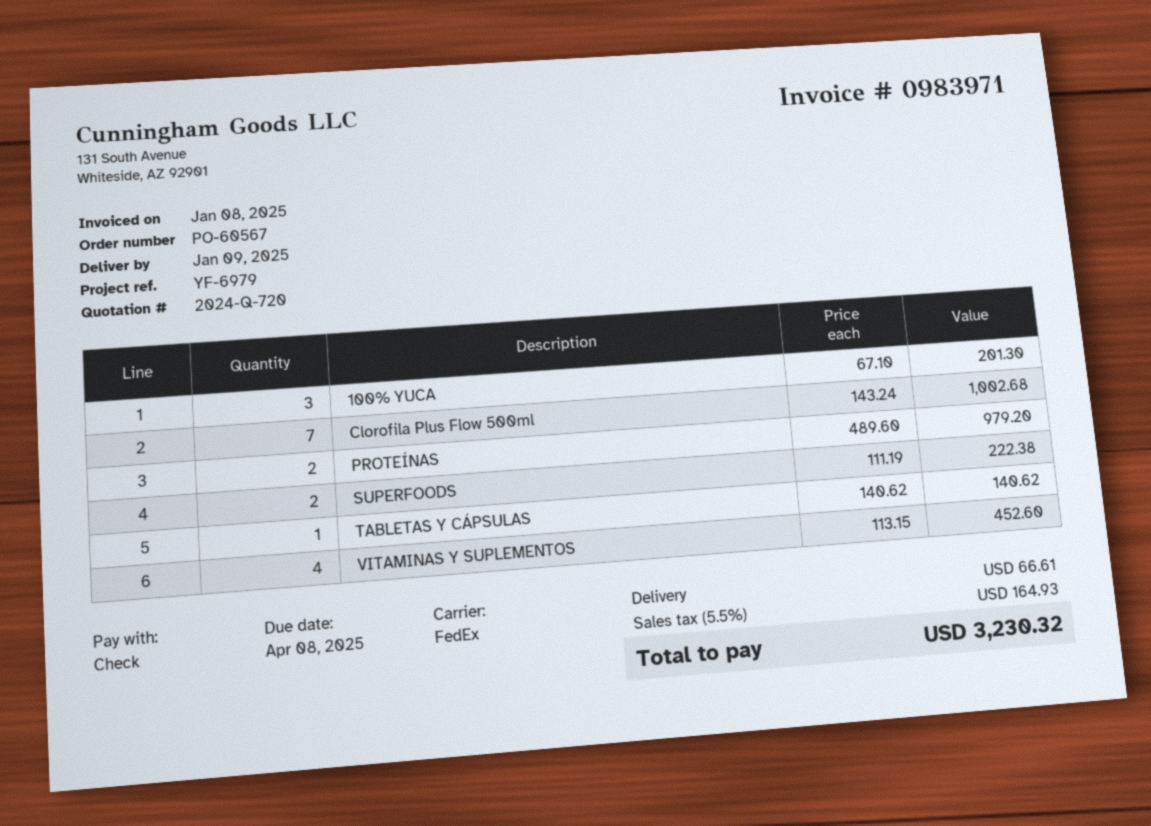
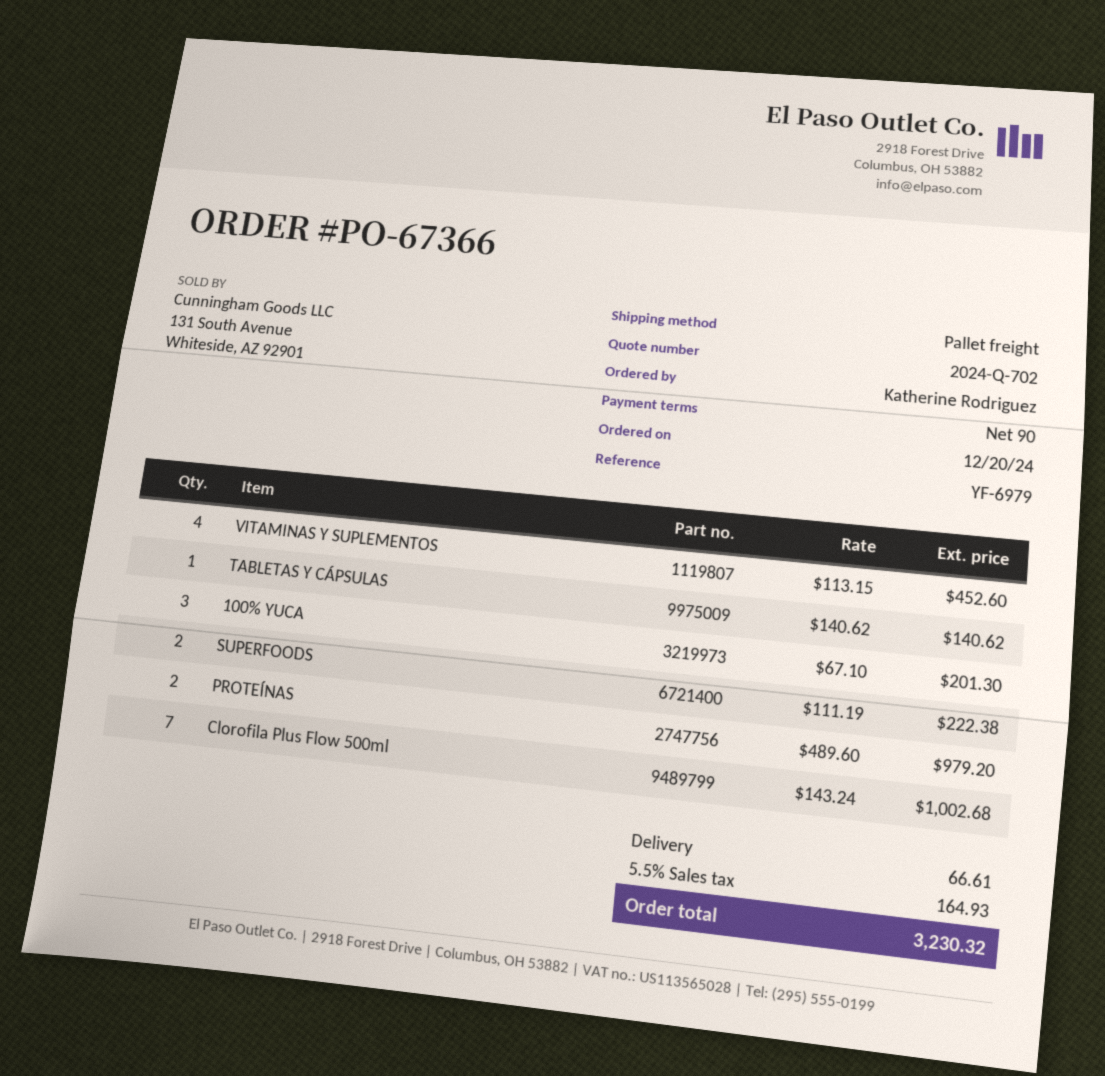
quote number: 2024-Q-720 -> 2024-Q-702
order number: PO-60567 -> PO-67366
shipping method: FedEx -> pallet freight

